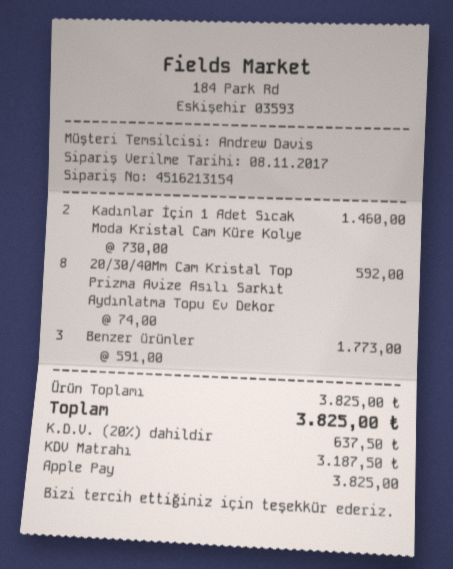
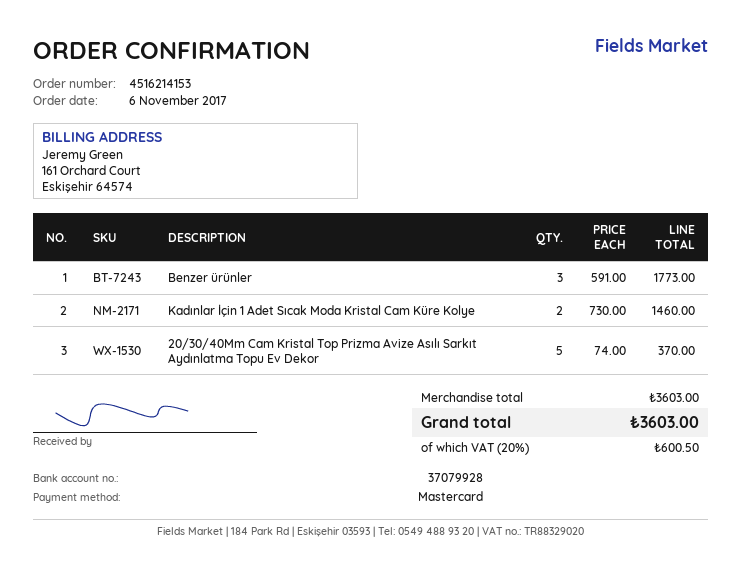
order number: 4516213154 -> 4516214153
order date: 2017-11-08 -> 2017-11-06
payment method: Apple Pay -> Mastercard
20/30/40Mm Cam Kristal Top Prizma Avize Asılı Sarkıt Aydınlatma Topu Ev Dekor: 8 x 74.00 = 592.00 -> 5 x 74.00 = 370.00
subtotal: 3825.00 -> 3603.00
tax: 20% = 637.50 -> 20% = 600.50
total: 3825.00 -> 3603.00

